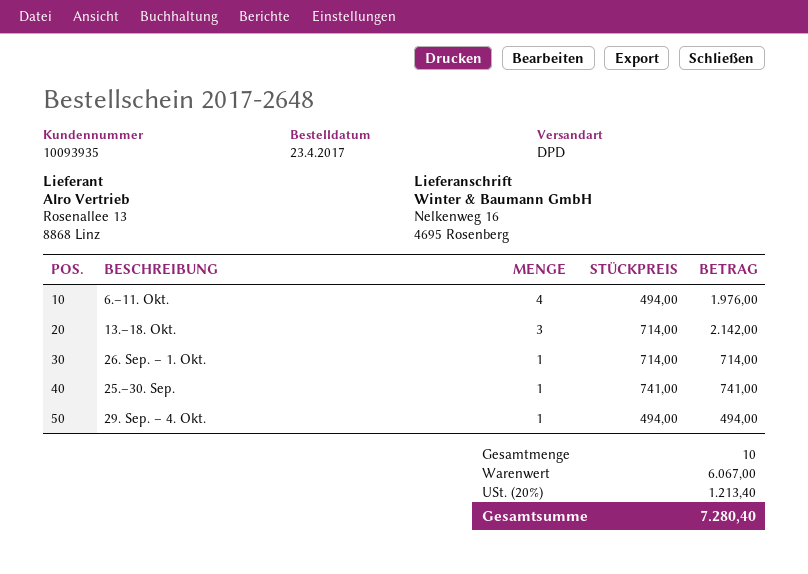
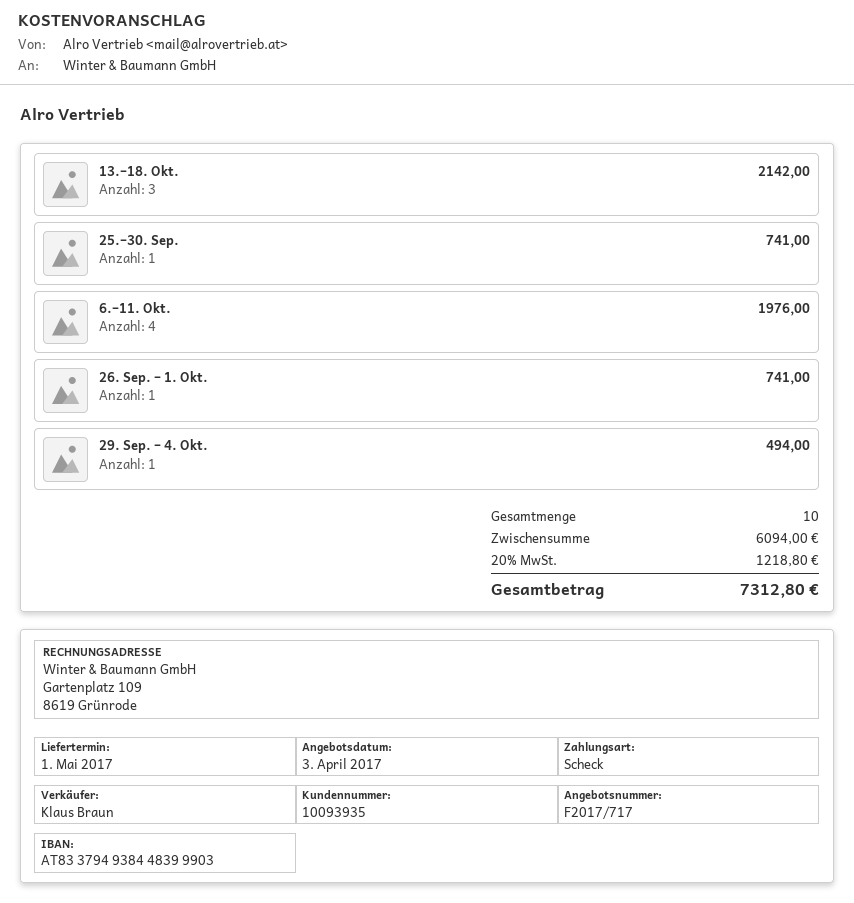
26. Sep. – 1. Okt.: 1 for 714.00 -> 1 for 741.00
subtotal: 6067.00 -> 6094.00
tax: 20% = 1213.40 -> 20% = 1218.80
total: 7280.40 -> 7312.80

